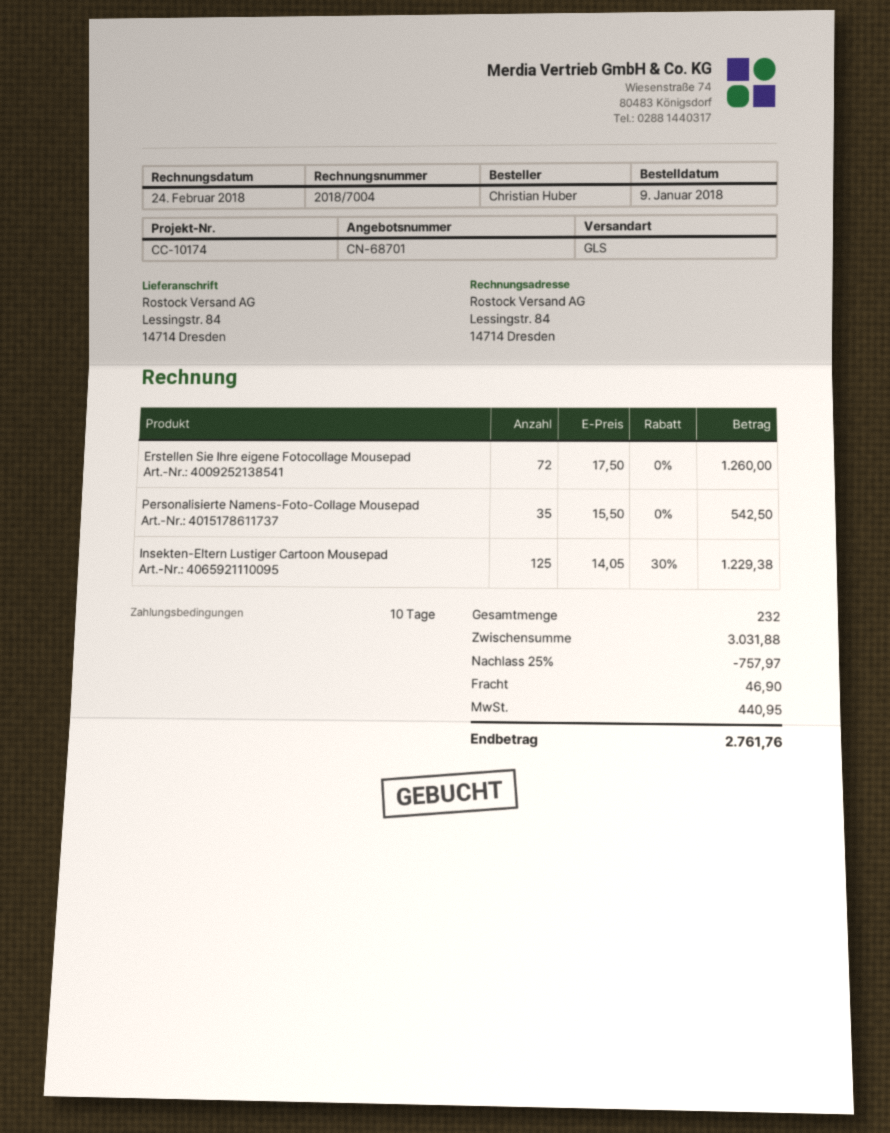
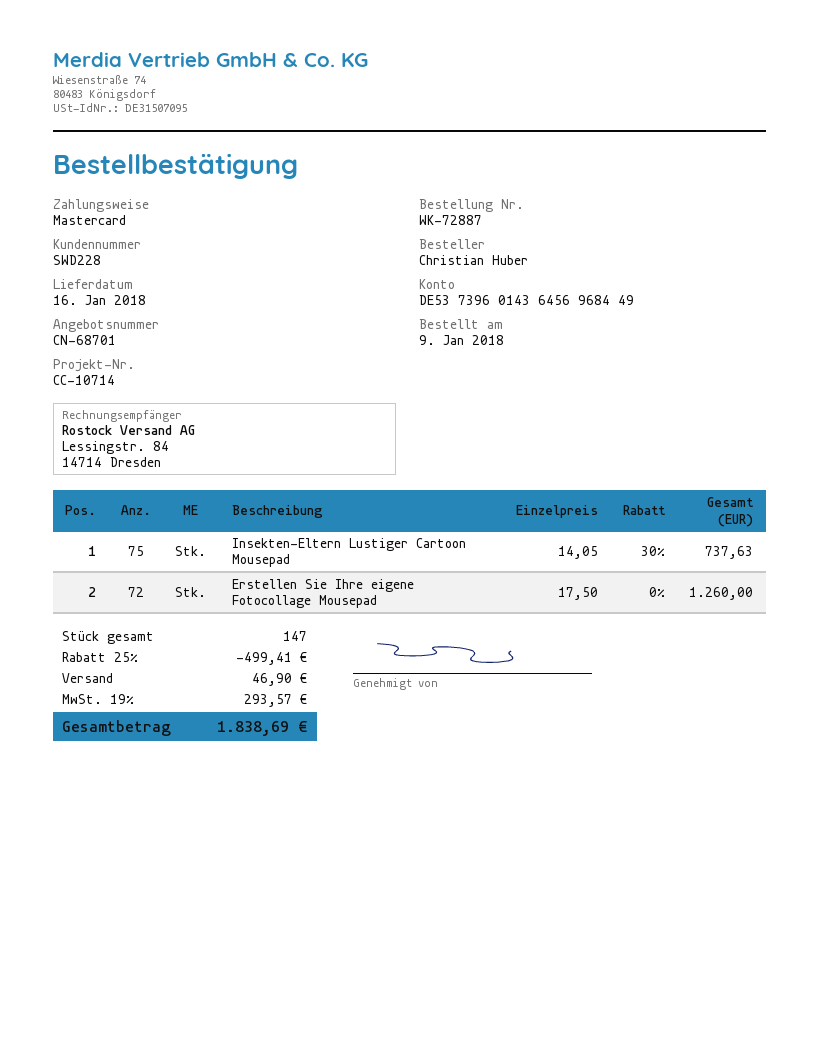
reference: CC-10174 -> CC-10714
Personalisierte Namens-Foto-Collage Mousepad: 35 x 15.50 = 542.50 -> none
Insekten-Eltern Lustiger Cartoon Mousepad: 125 x 14.05 - 30% = 1229.38 -> 75 x 14.05 - 30% = 737.63
total quantity: 232 -> 147
discount: 25% = 757.97 -> 25% = 499.41
tax: 440.95 -> 293.57
total: 2761.76 -> 1838.69

